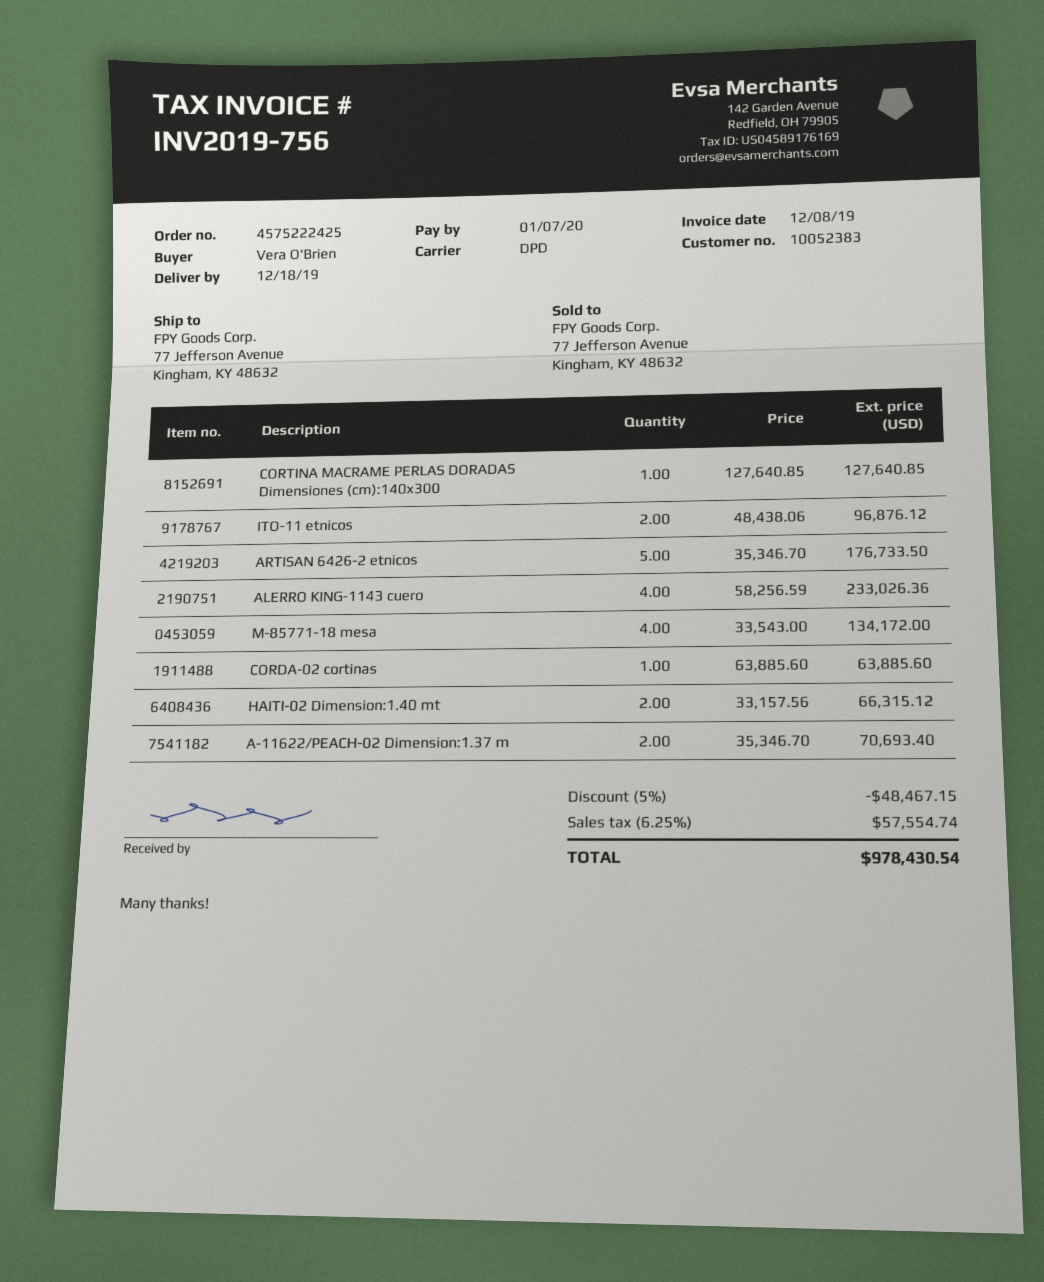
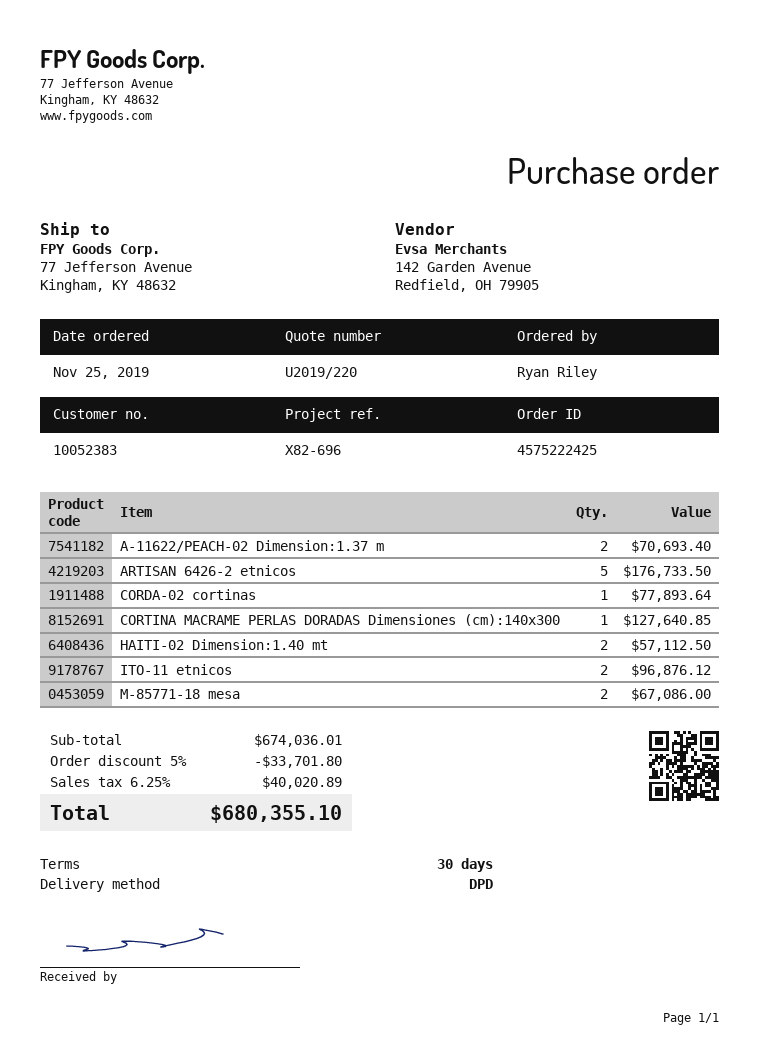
ordered by: Vera O'Brien -> Ryan Riley
ALERRO KING-1143 cuero: 4 for 233026.36 -> none
M-85771-18 mesa: 4 for 134172.00 -> 2 for 67086.00
CORDA-02 cortinas: 1 for 63885.60 -> 1 for 77893.64
HAITI-02 Dimension:1.40 mt: 2 for 66315.12 -> 2 for 57112.50
discount: 5% = 48467.15 -> 5% = 33701.80
tax: 6.25% = 57554.74 -> 6.25% = 40020.89
total: 978430.54 -> 680355.10

